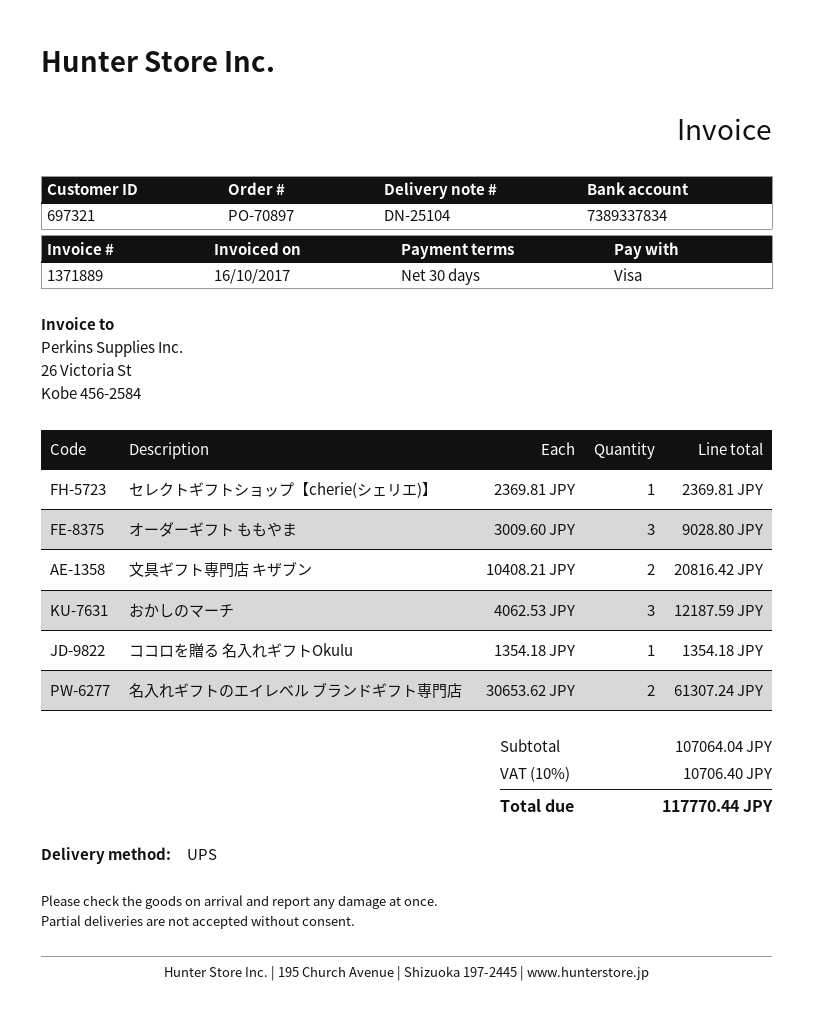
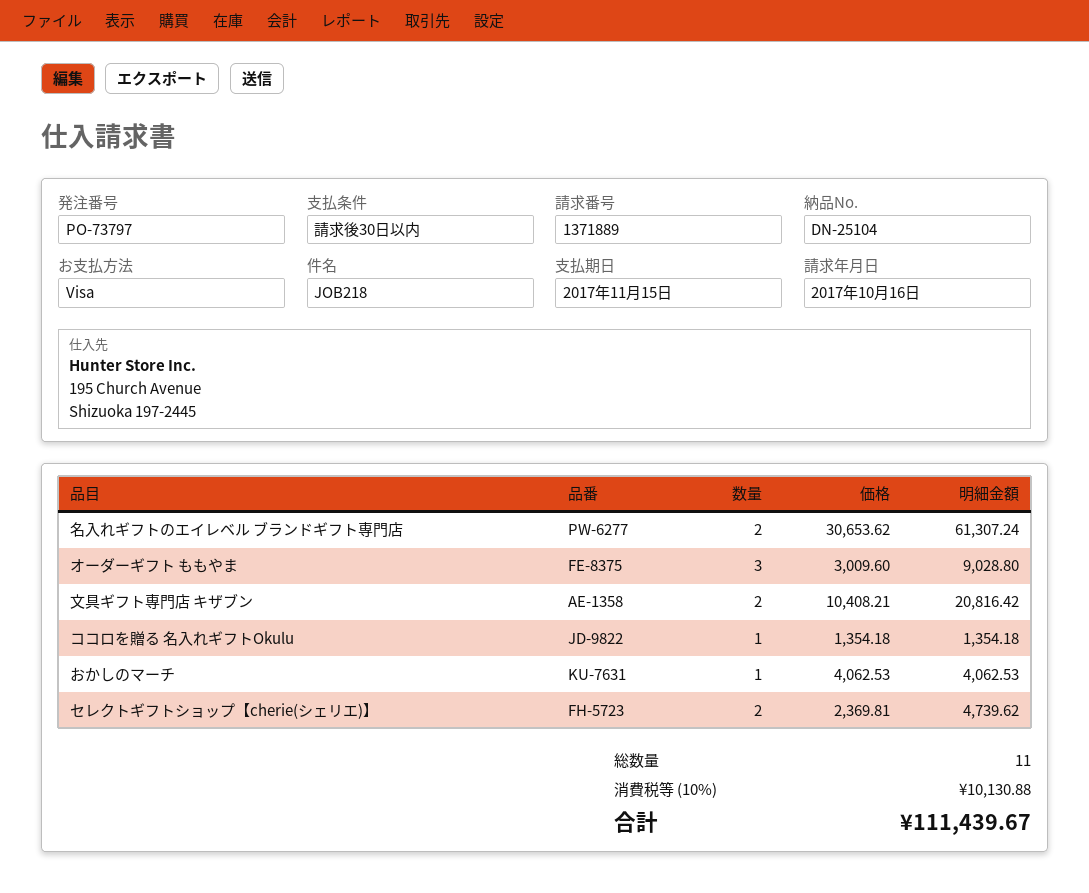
order number: PO-70897 -> PO-73797
セレクトギフトショップ【cherie(シェリエ)】: 1 x 2369.81 = 2369.81 -> 2 x 2369.81 = 4739.62
おかしのマーチ: 3 x 4062.53 = 12187.59 -> 1 x 4062.53 = 4062.53
tax: 10% = 10706.40 -> 10% = 10130.88
total: 117770.44 -> 111439.67

